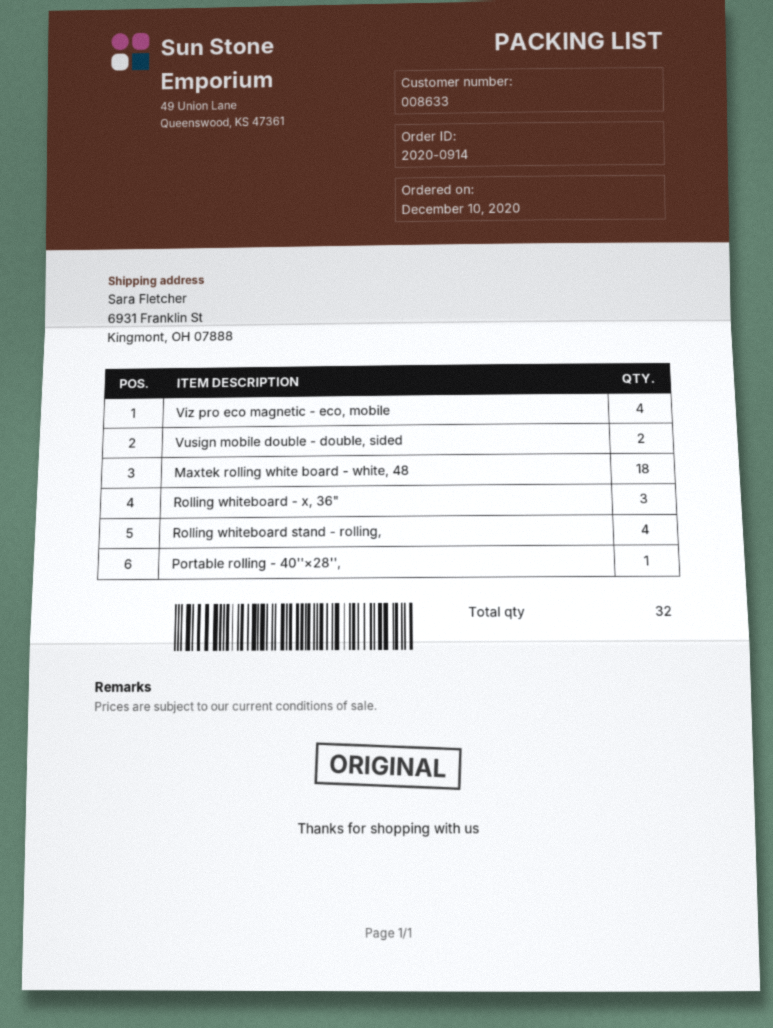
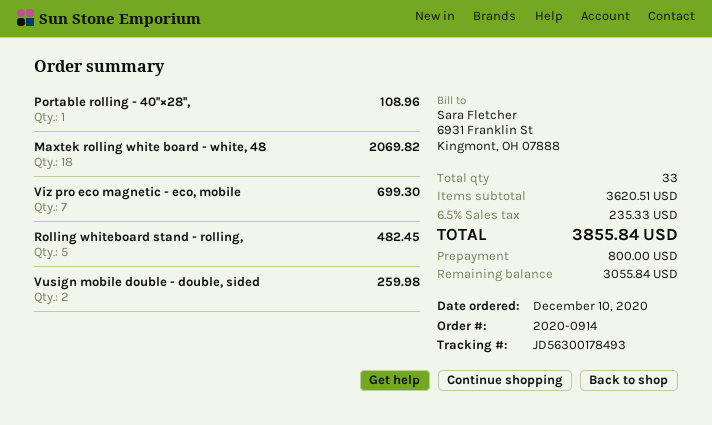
Viz pro eco magnetic - eco, mobile: 4 -> 7
Rolling whiteboard - x, 36": 3 -> none
Rolling whiteboard stand - rolling,: 4 -> 5
total quantity: 32 -> 33

